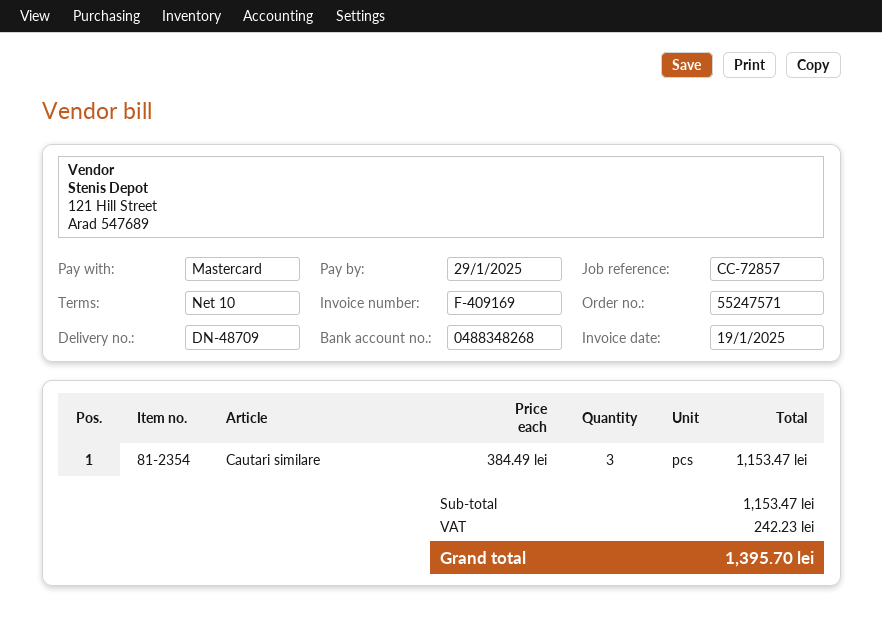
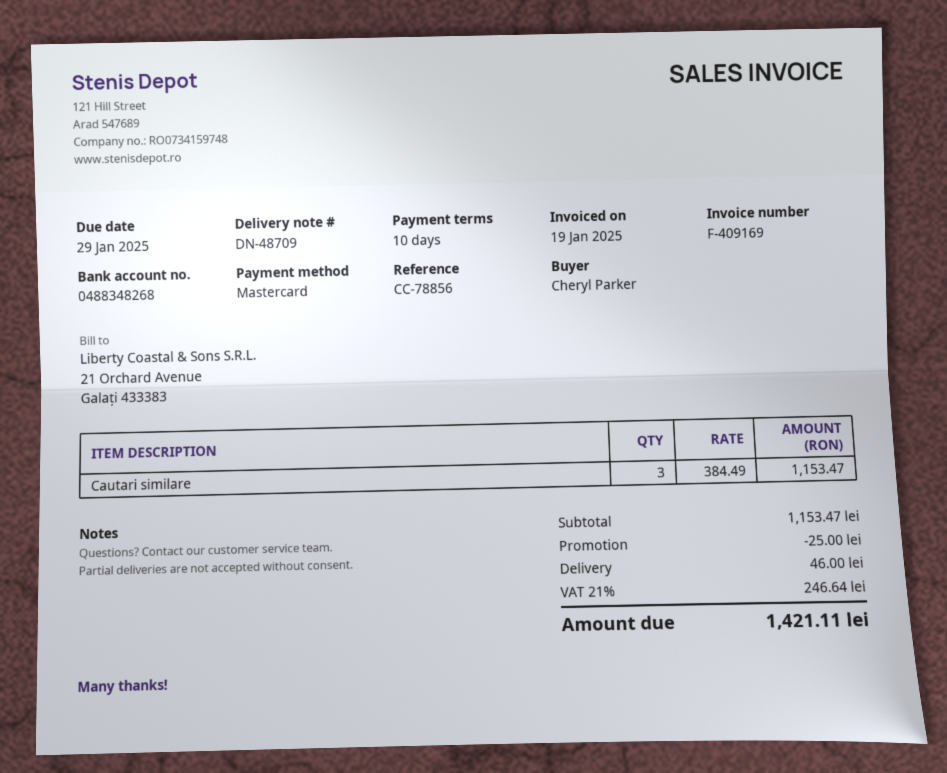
reference: CC-72857 -> CC-78856
discount: none -> 25.00
shipping: none -> 46.00
tax: 242.23 -> 246.64
total: 1395.70 -> 1421.11

